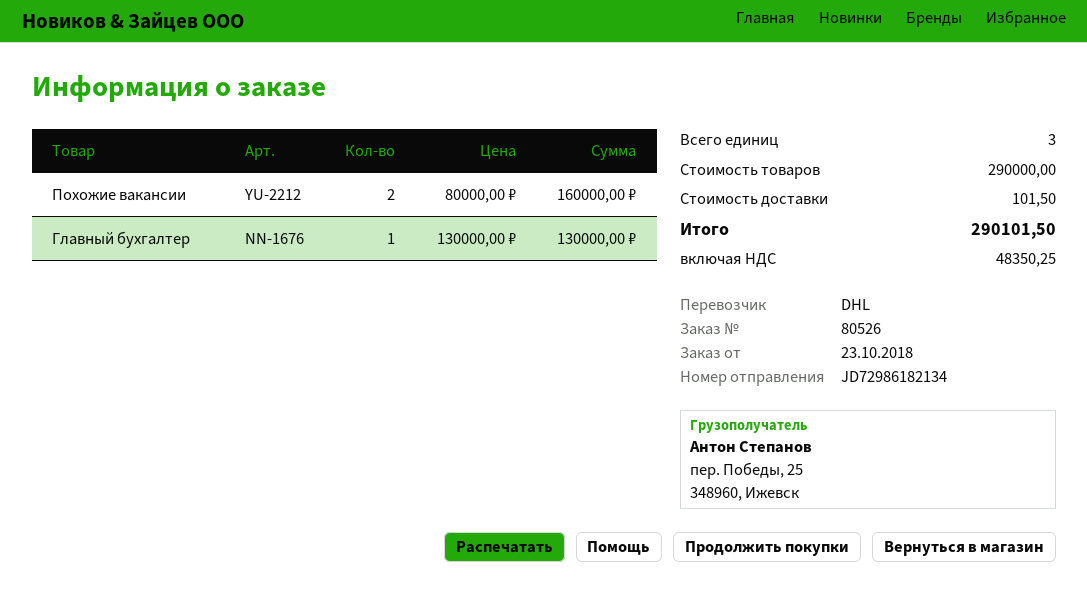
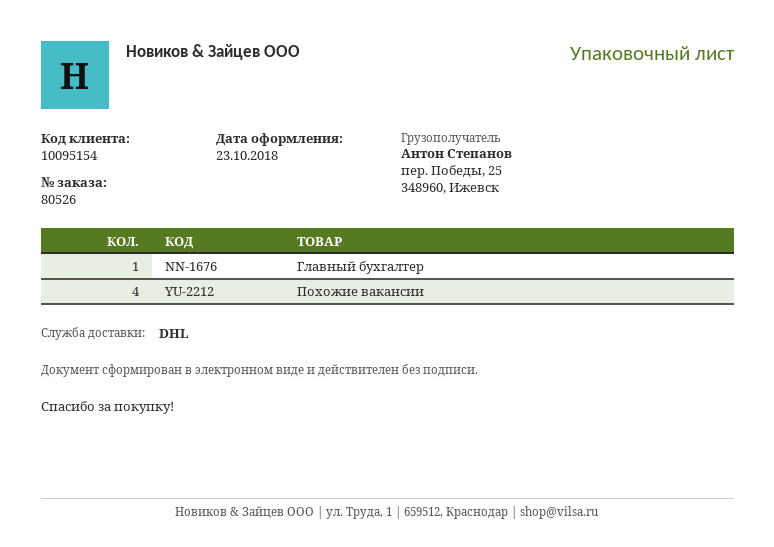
Похожие вакансии: 2 -> 4

